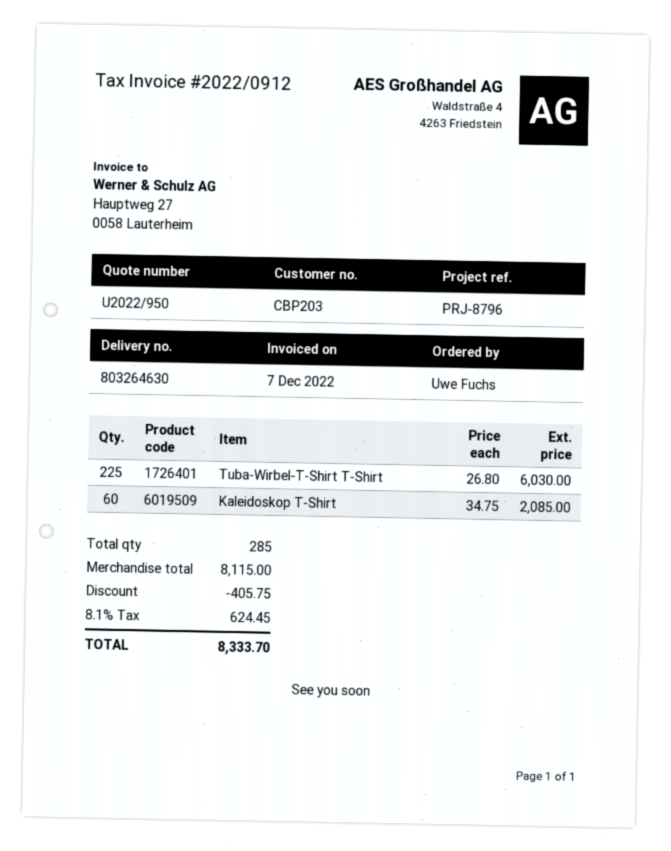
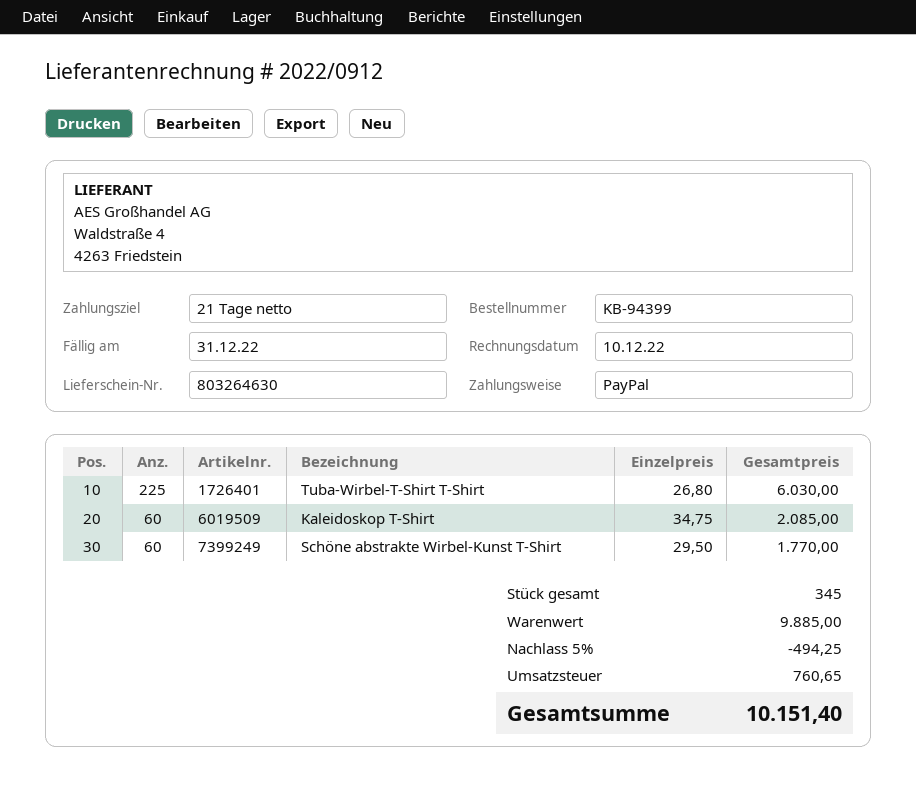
invoice date: 2022-12-07 -> 2022-12-10
Schöne abstrakte Wirbel-Kunst T-Shirt: none -> 60 x 29.50 = 1770.00
total quantity: 285 -> 345
subtotal: 8115.00 -> 9885.00
discount: 405.75 -> 494.25
tax: 624.45 -> 760.65
total: 8333.70 -> 10151.40

